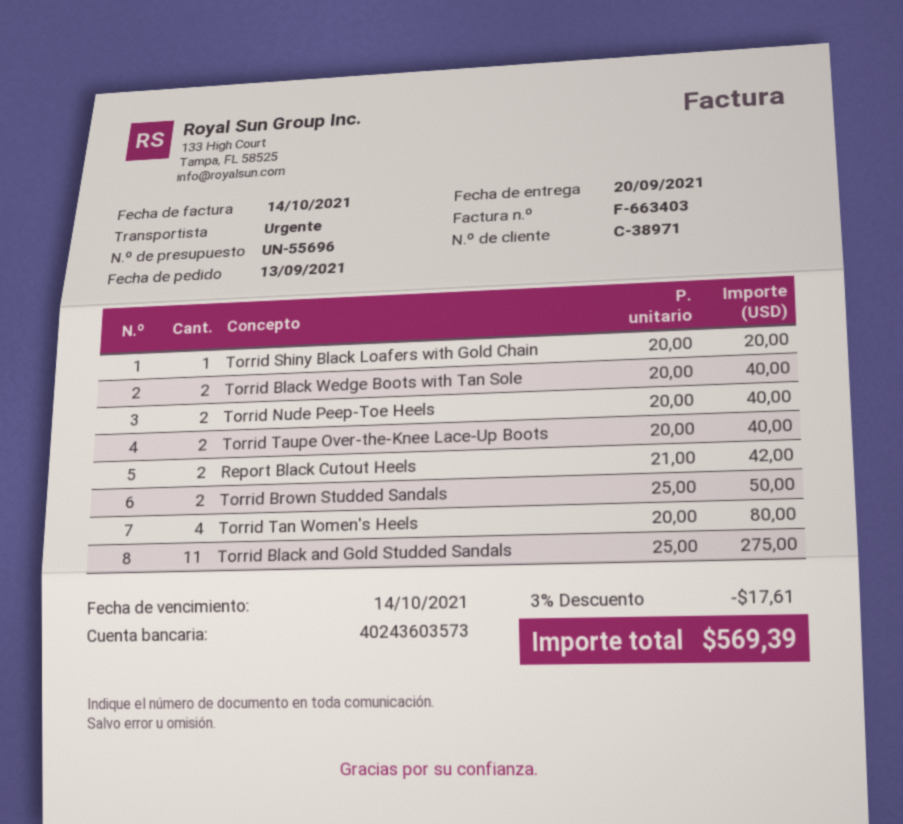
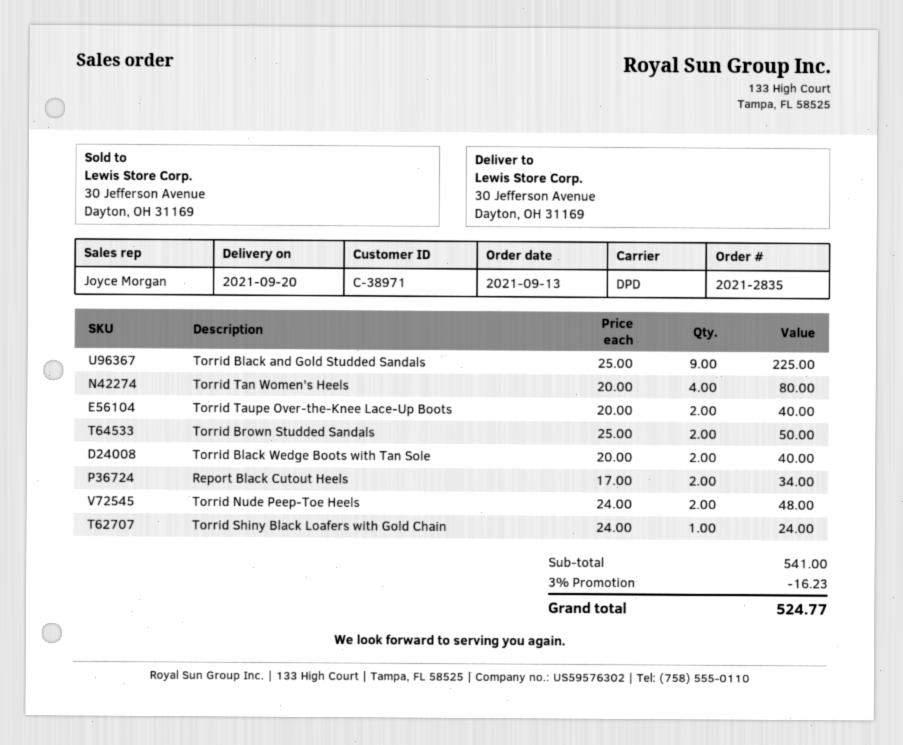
shipping method: express -> DPD
Torrid Shiny Black Loafers with Gold Chain: 1 x 20.00 = 20.00 -> 1 x 24.00 = 24.00
Torrid Nude Peep-Toe Heels: 2 x 20.00 = 40.00 -> 2 x 24.00 = 48.00
Report Black Cutout Heels: 2 x 21.00 = 42.00 -> 2 x 17.00 = 34.00
Torrid Black and Gold Studded Sandals: 11 x 25.00 = 275.00 -> 9 x 25.00 = 225.00
discount: 3% = 17.61 -> 3% = 16.23
total: 569.39 -> 524.77

